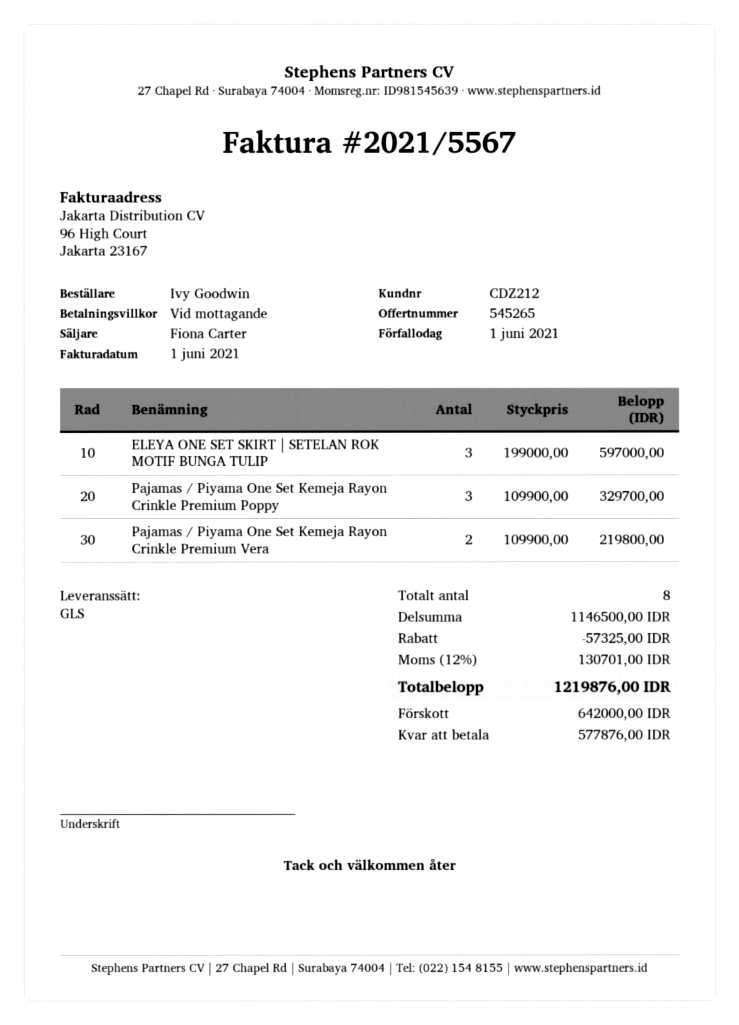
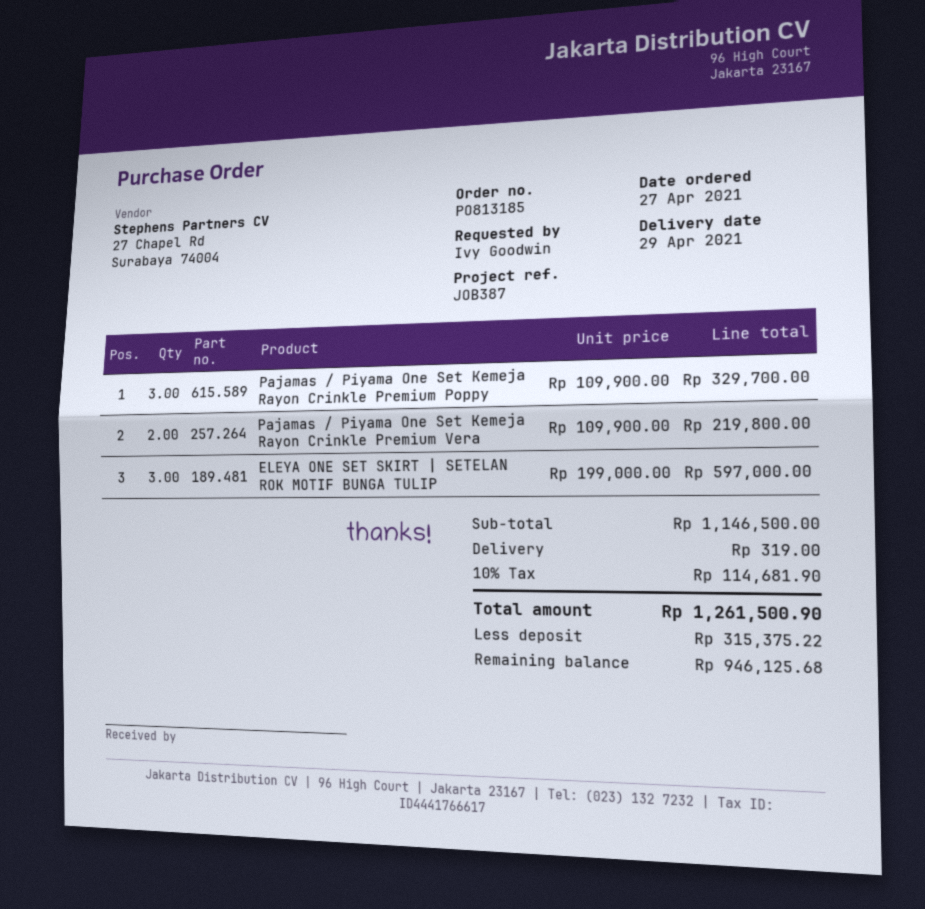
discount: 57325.00 -> none
shipping: none -> 319.00
tax: 12% = 130701.00 -> 10% = 114681.90
total: 1219876.00 -> 1261500.90
deposit: 642000.00 -> 315375.22
balance: 577876.00 -> 946125.68

